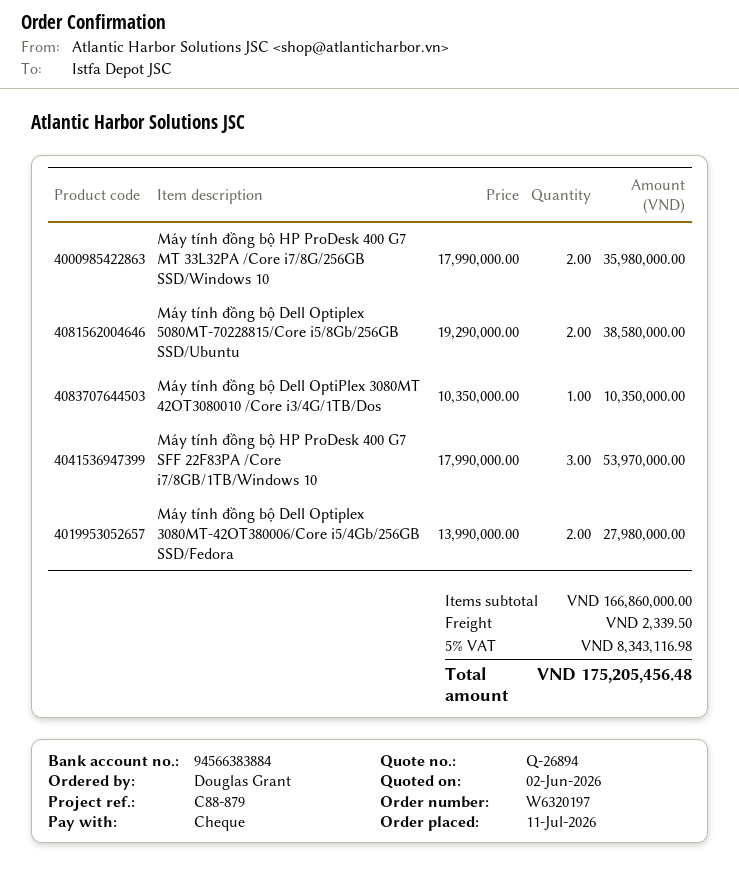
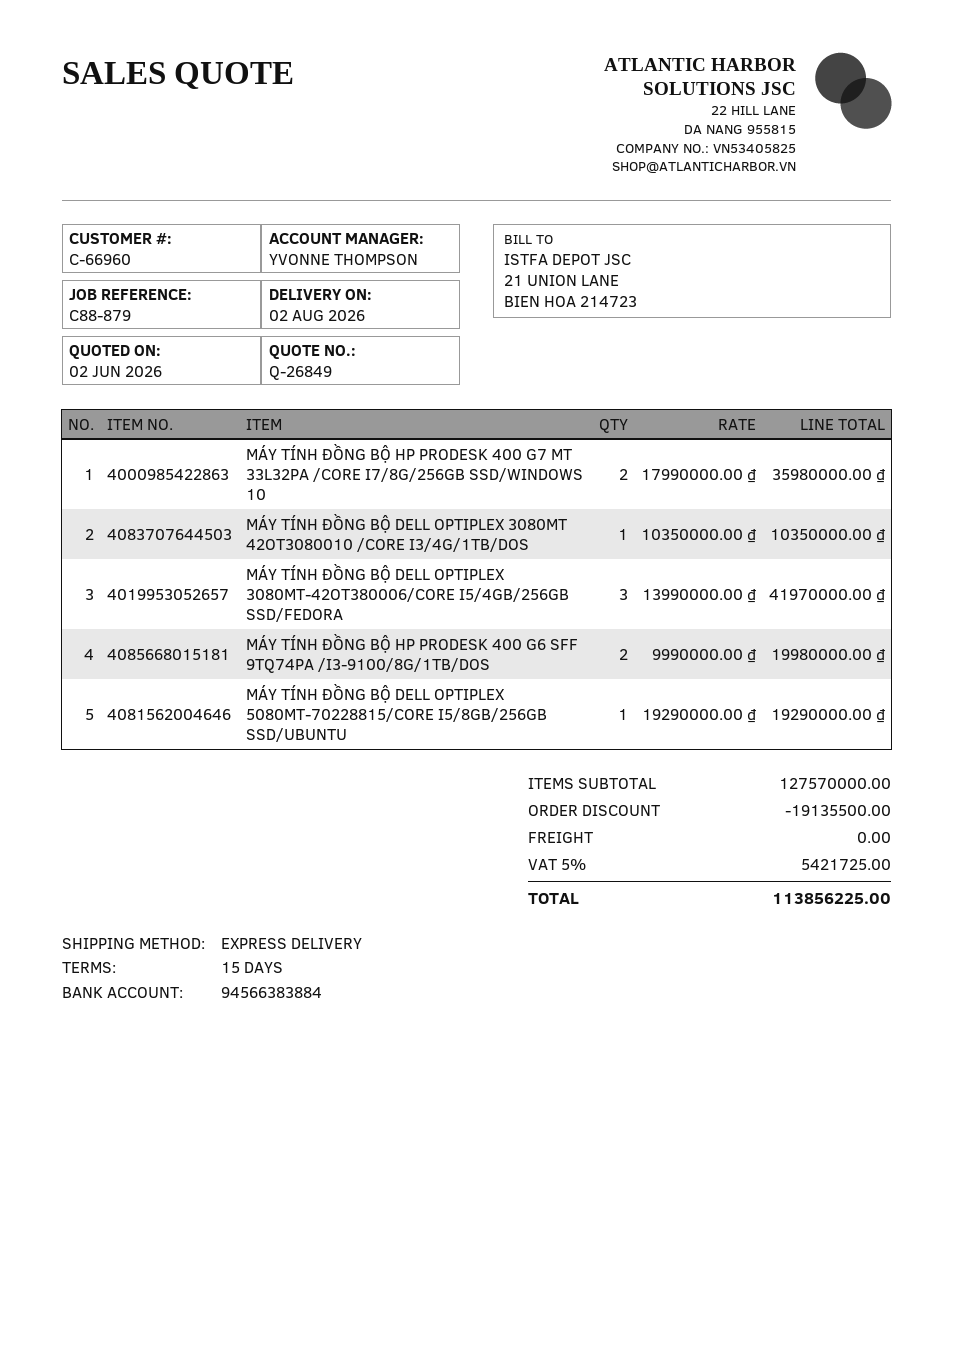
quote number: Q-26894 -> Q-26849
Máy tính đồng bộ Dell Optiplex 5080MT-70228815/Core i5/8Gb/256GB SSD/Ubuntu: 2 x 19290000.00 = 38580000.00 -> 1 x 19290000.00 = 19290000.00
Máy tính đồng bộ HP ProDesk 400 G7 SFF 22F83PA /Core i7/8GB/1TB/Windows 10: 3 x 17990000.00 = 53970000.00 -> none
Máy tính đồng bộ Dell Optiplex 3080MT-42OT380006/Core i5/4Gb/256GB SSD/Fedora: 2 x 13990000.00 = 27980000.00 -> 3 x 13990000.00 = 41970000.00
MÁY TÍNH ĐỒNG BỘ HP PRODESK 400 G6 SFF 9TQ74PA /I3-9100/8G/1TB/DOS: none -> 2 x 9990000.00 = 19980000.00
subtotal: 166860000.00 -> 127570000.00
discount: none -> 19135500.00
shipping: 2339.50 -> 0.00
tax: 5% = 8343116.98 -> 5% = 5421725.00
total: 175205456.48 -> 113856225.00

